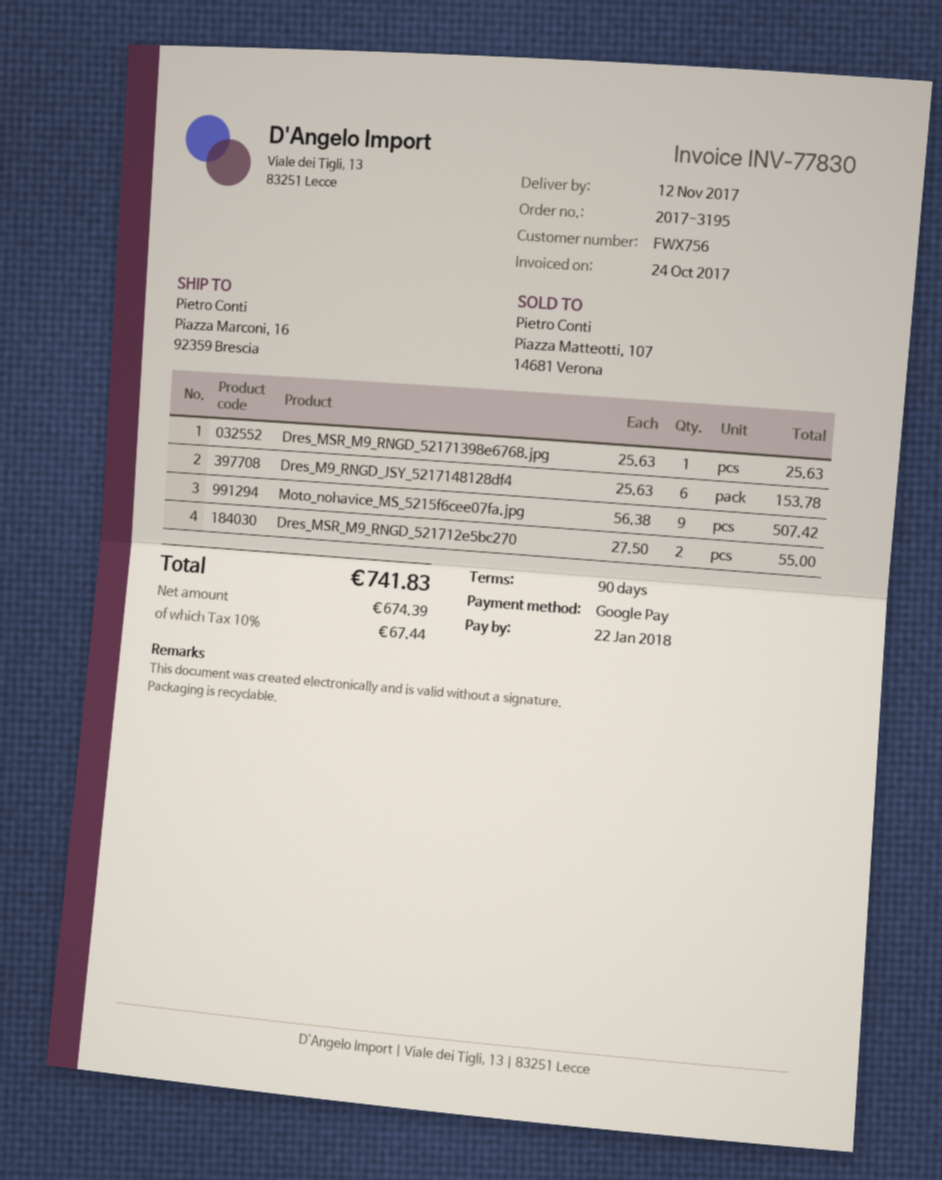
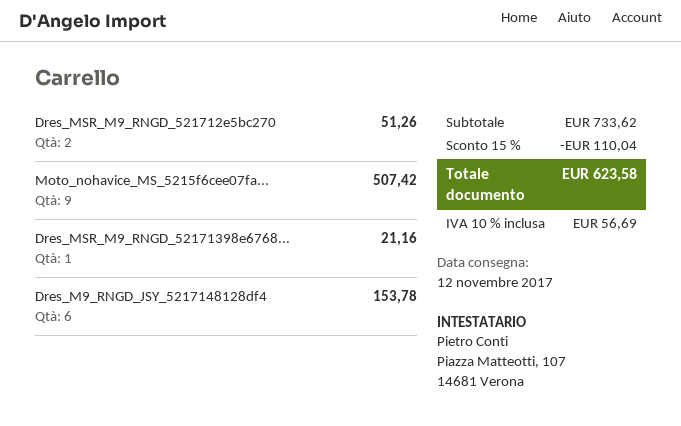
Dres_MSR_M9_RNGD_52171398e6768.jpg: 1 for 25.63 -> 1 for 21.16
Dres_MSR_M9_RNGD_521712e5bc270: 2 for 55.00 -> 2 for 51.26
discount: none -> 15% = 110.04
tax: 10% = 67.44 -> 10% = 56.69
total: 741.83 -> 623.58

